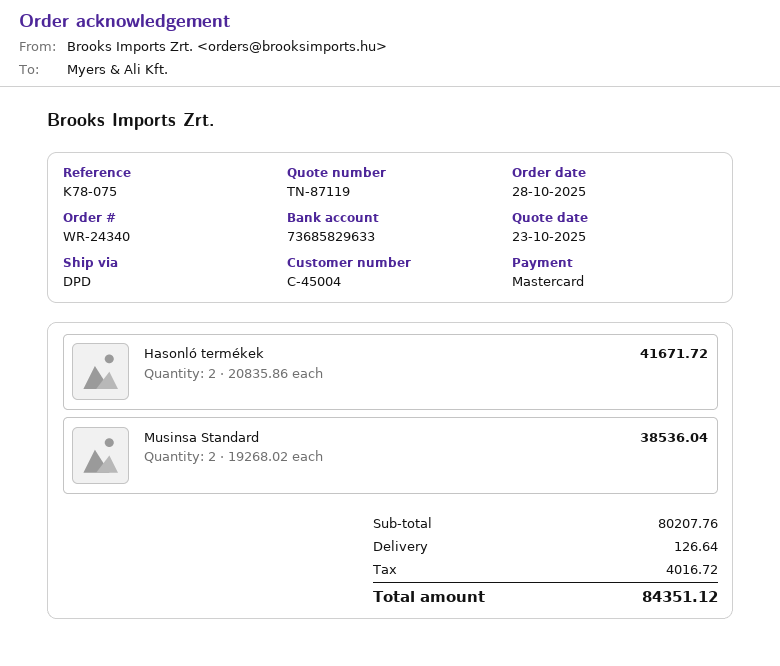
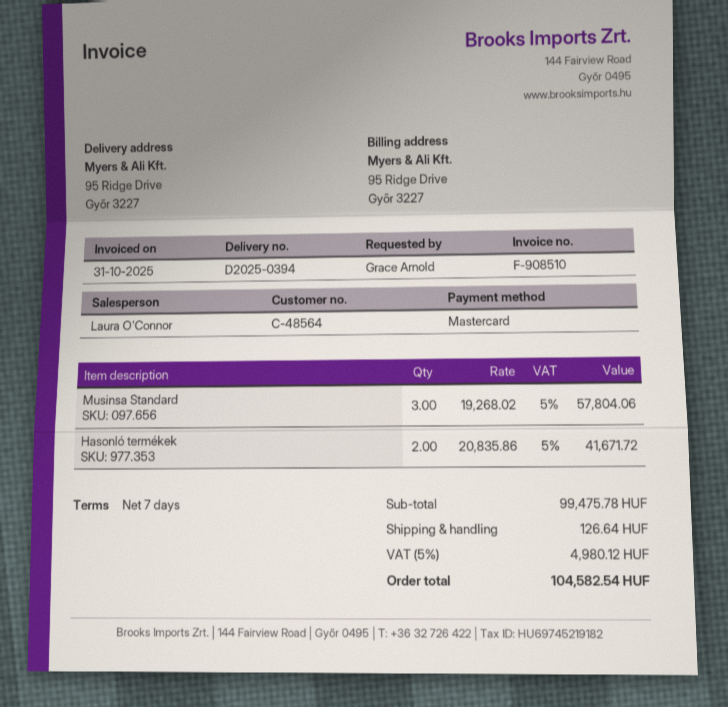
customer number: C-45004 -> C-48564
Musinsa Standard: 2 x 19268.02 = 38536.04 -> 3 x 19268.02 = 57804.06
subtotal: 80207.76 -> 99475.78
tax: 4016.72 -> 4980.12
total: 84351.12 -> 104582.54

